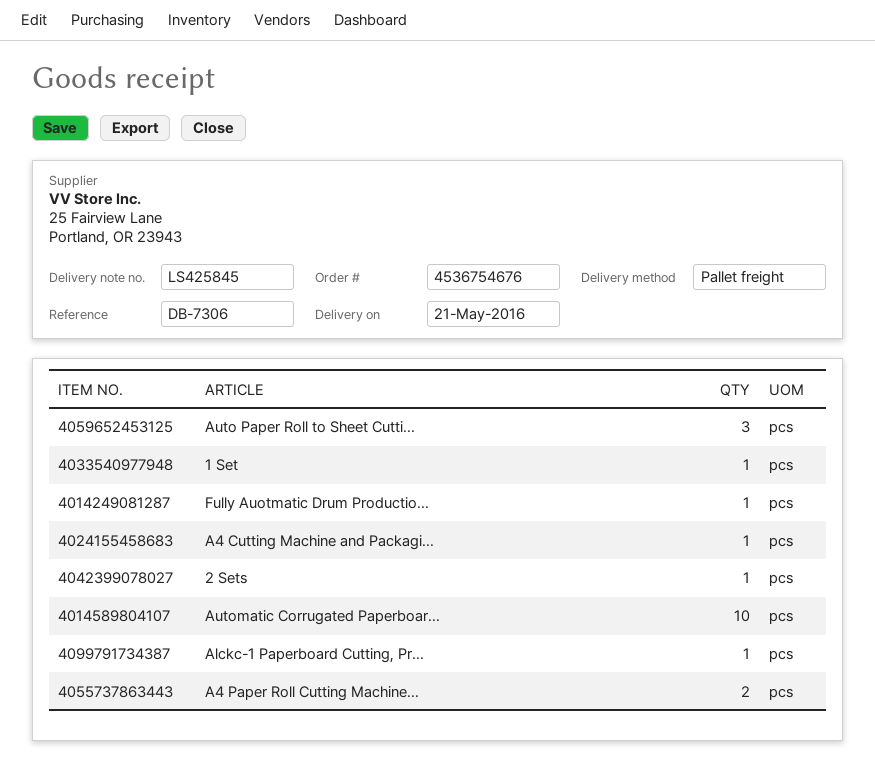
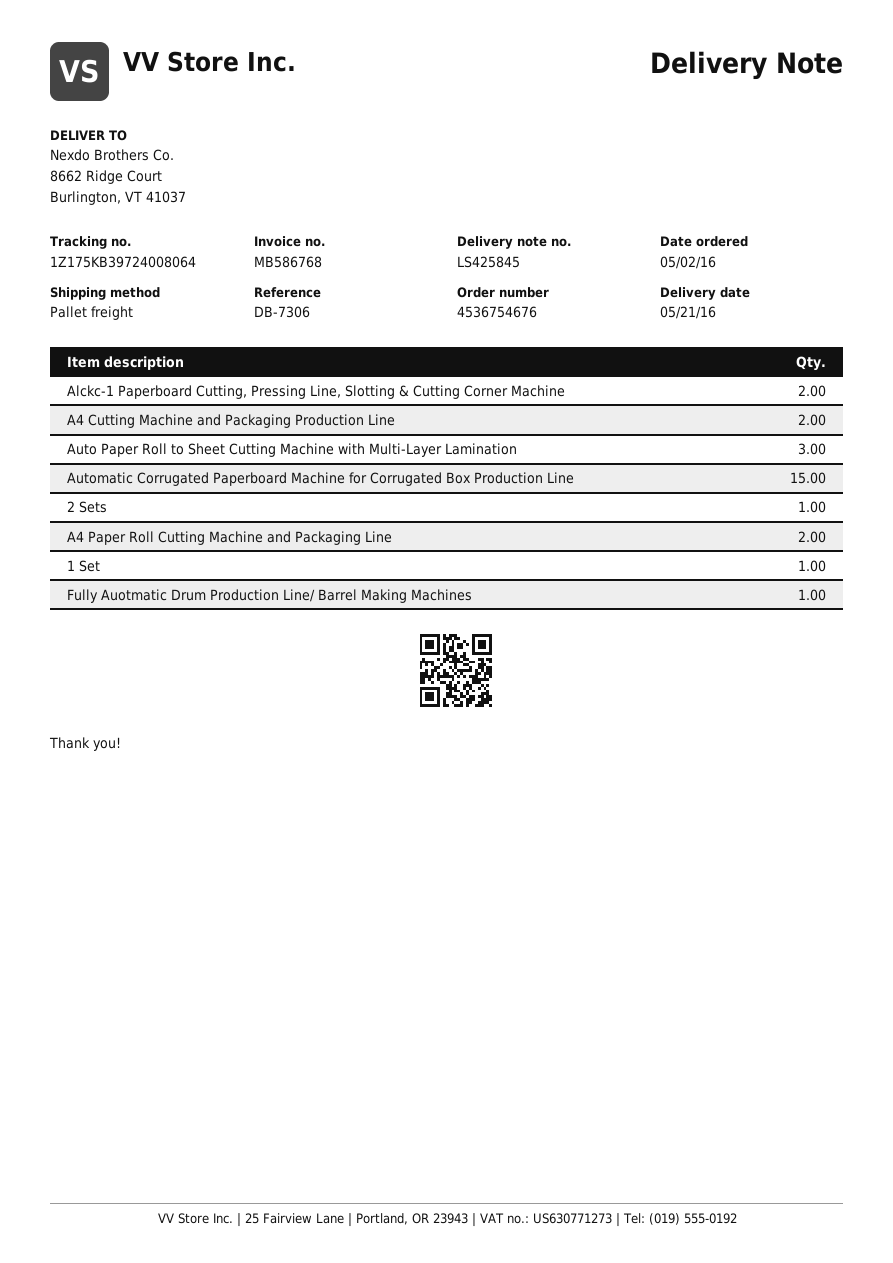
A4 Cutting Machine and Packagi...: 1 -> 2
Automatic Corrugated Paperboar...: 10 -> 15
Alckc-1 Paperboard Cutting, Pr...: 1 -> 2

